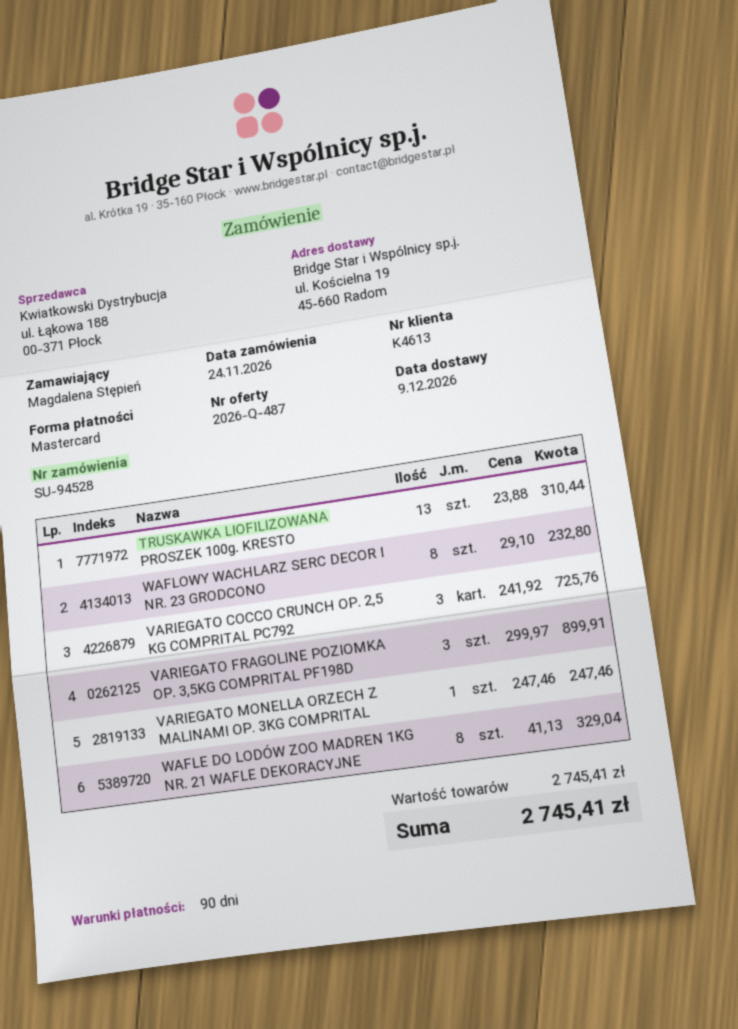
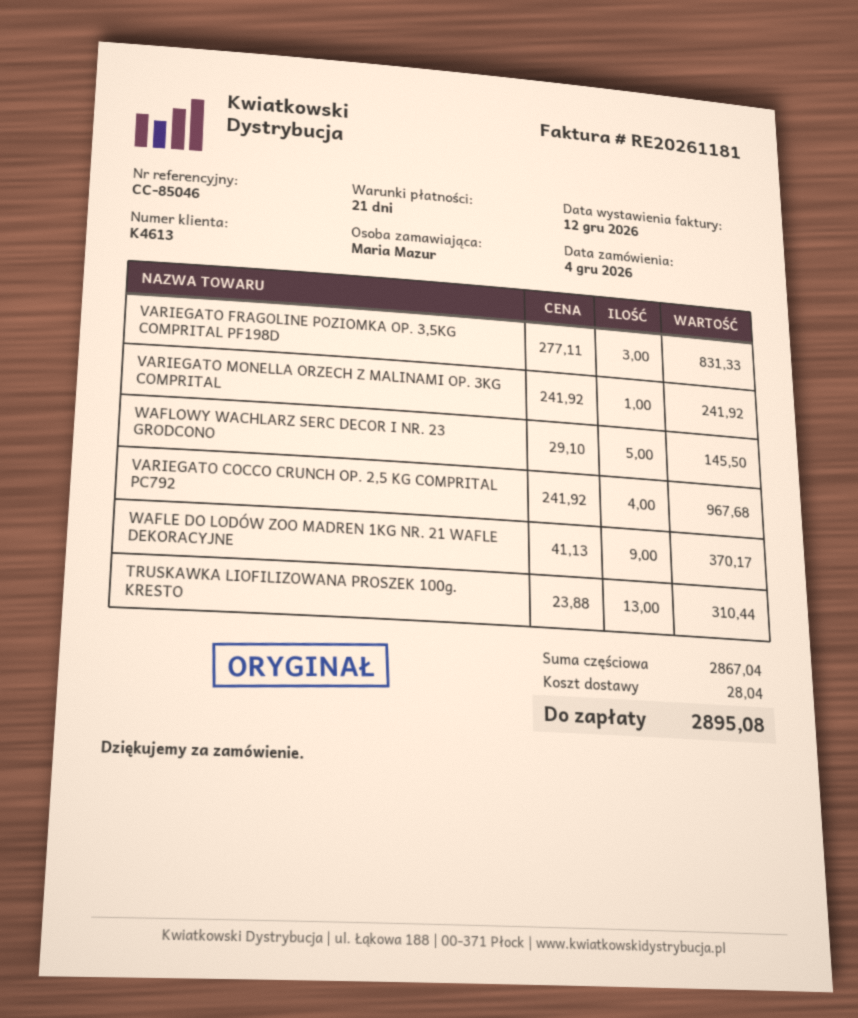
order date: 2026-11-24 -> 2026-12-04
payment terms: 90 days -> 21 days
ordered by: Magdalena Stępień -> Maria Mazur
WAFLOWY WACHLARZ SERC DECOR I NR. 23 GRODCONO: 8 x 29.10 = 232.80 -> 5 x 29.10 = 145.50
VARIEGATO COCCO CRUNCH OP. 2,5 KG COMPRITAL PC792: 3 x 241.92 = 725.76 -> 4 x 241.92 = 967.68
VARIEGATO FRAGOLINE POZIOMKA OP. 3,5KG COMPRITAL PF198D: 3 x 299.97 = 899.91 -> 3 x 277.11 = 831.33
VARIEGATO MONELLA ORZECH Z MALINAMI OP. 3KG COMPRITAL: 1 x 247.46 = 247.46 -> 1 x 241.92 = 241.92
WAFLE DO LODÓW ZOO MADREN 1KG NR. 21 WAFLE DEKORACYJNE: 8 x 41.13 = 329.04 -> 9 x 41.13 = 370.17
subtotal: 2745.41 -> 2867.04
shipping: none -> 28.04
total: 2745.41 -> 2895.08

